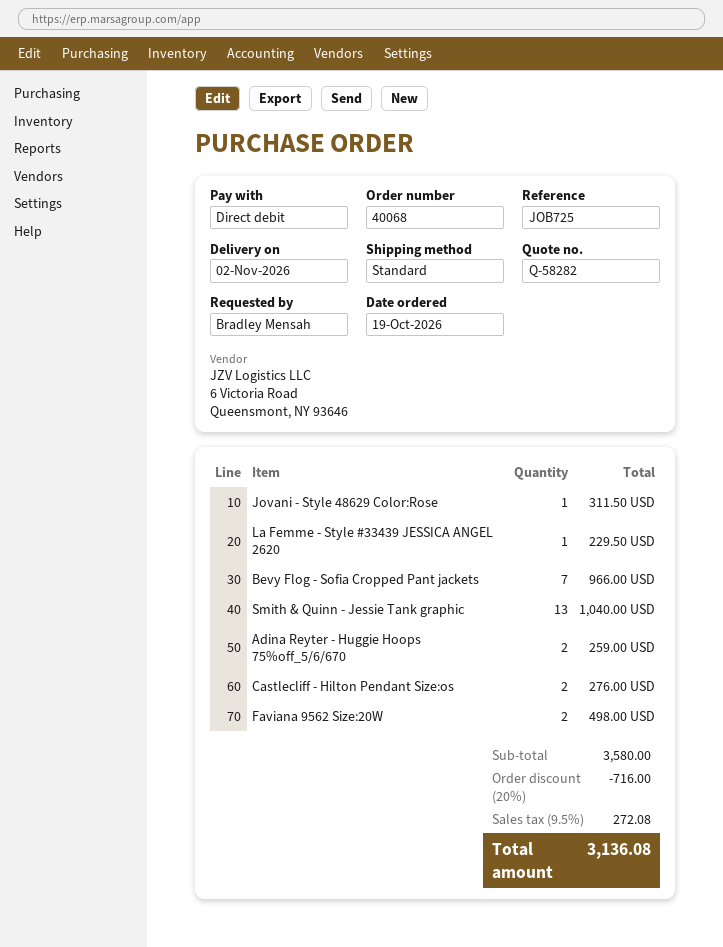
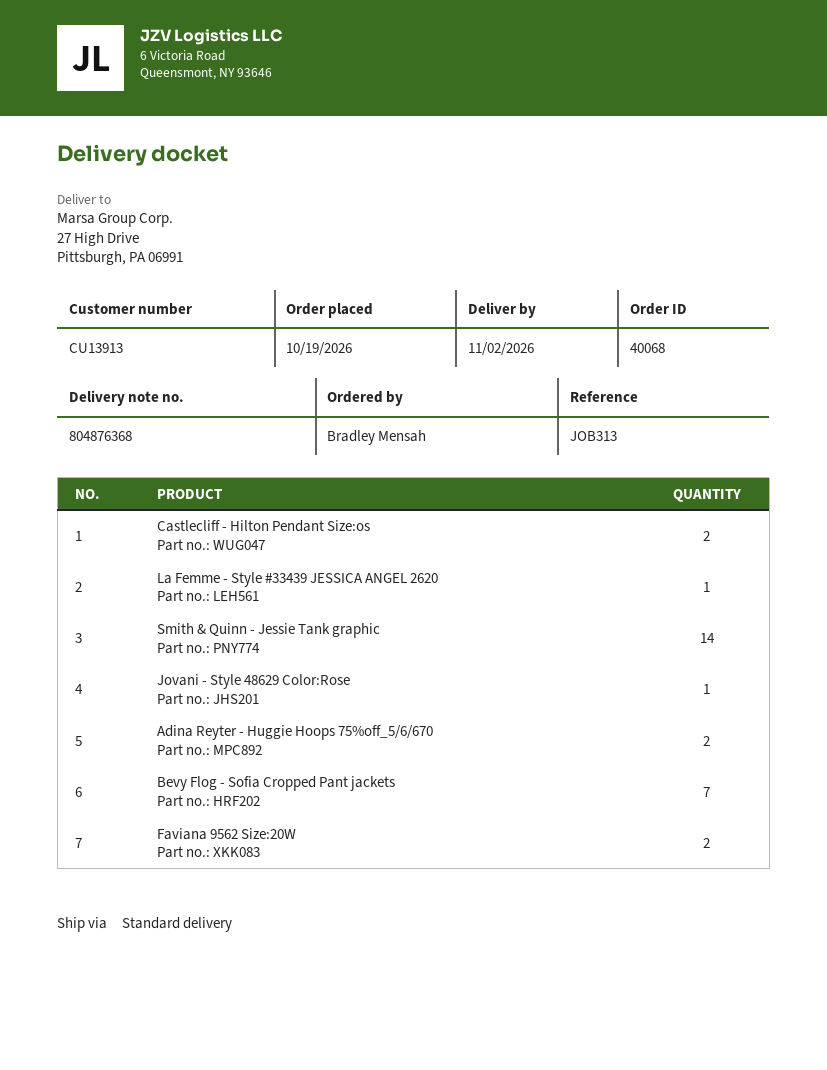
reference: JOB725 -> JOB313
Smith & Quinn - Jessie Tank graphic: 13 -> 14

